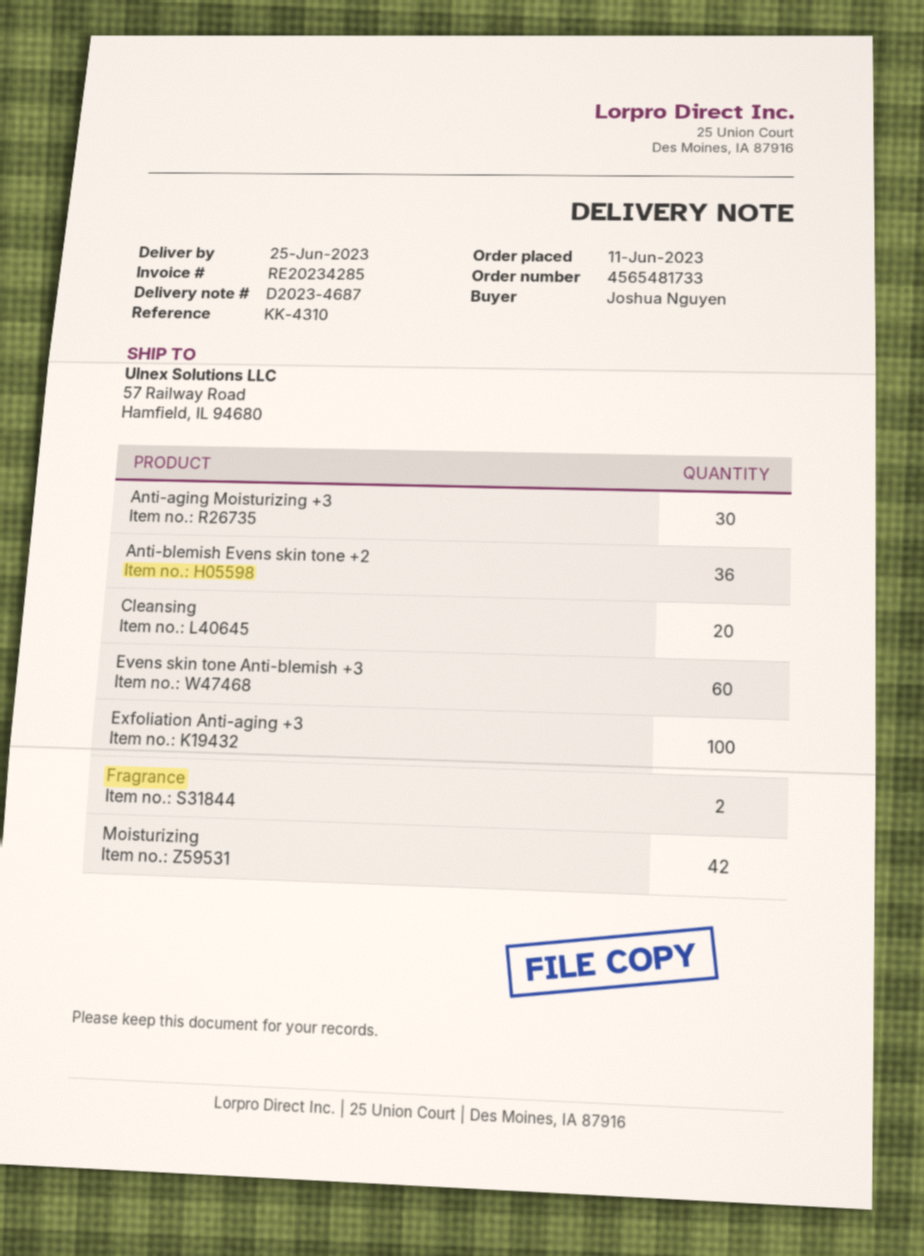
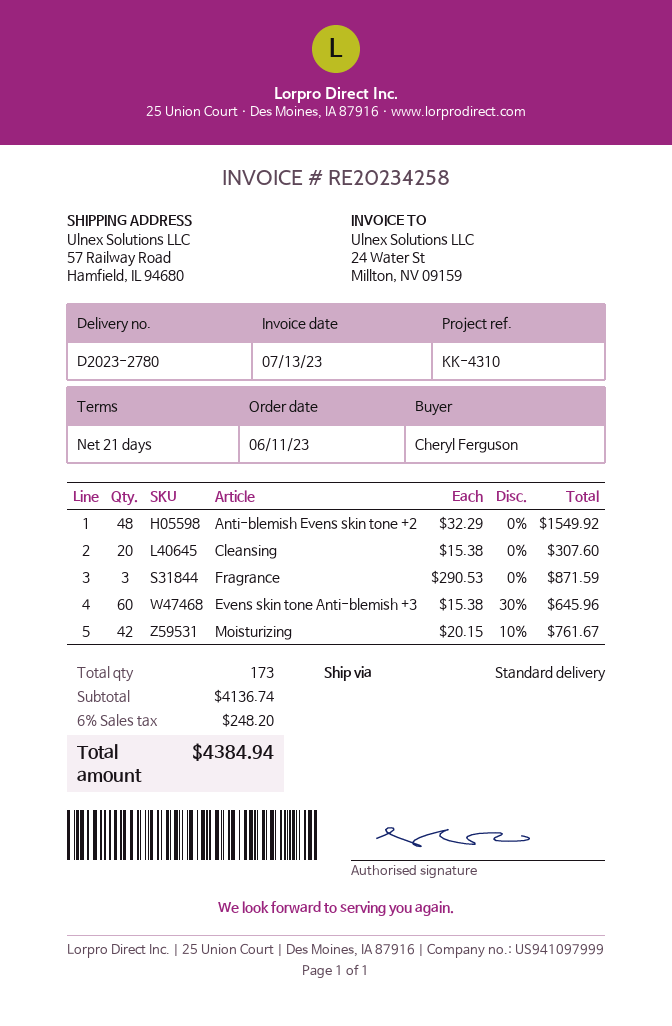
delivery note number: D2023-4687 -> D2023-2780
invoice number: RE20234285 -> RE20234258
ordered by: Joshua Nguyen -> Cheryl Ferguson
Anti-aging Moisturizing +3: 30 -> none
Anti-blemish Evens skin tone +2: 36 -> 48
Exfoliation Anti-aging +3: 100 -> none
Fragrance: 2 -> 3

